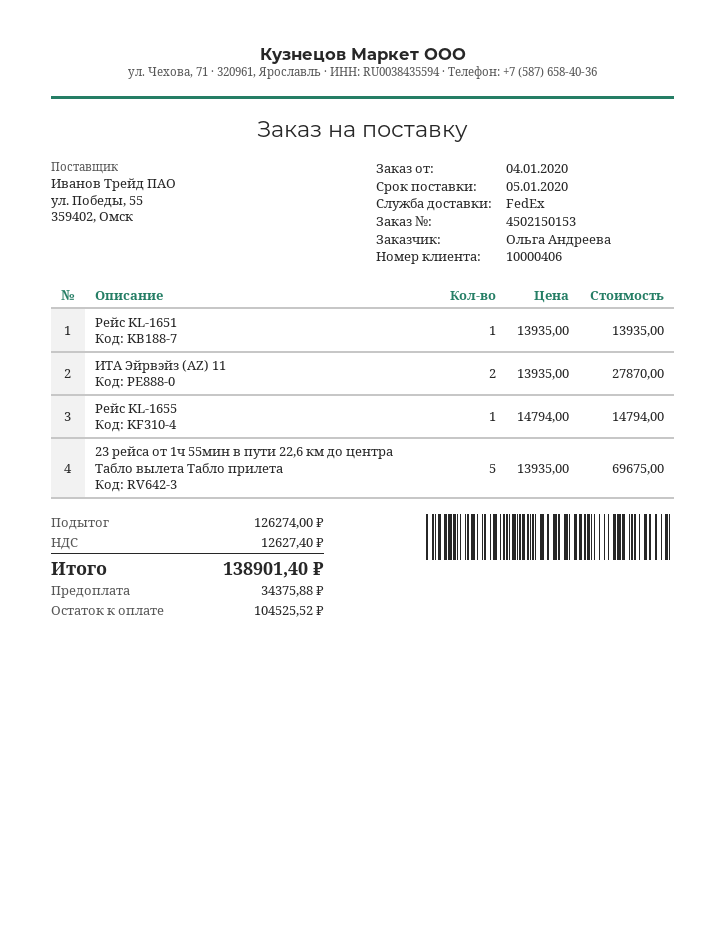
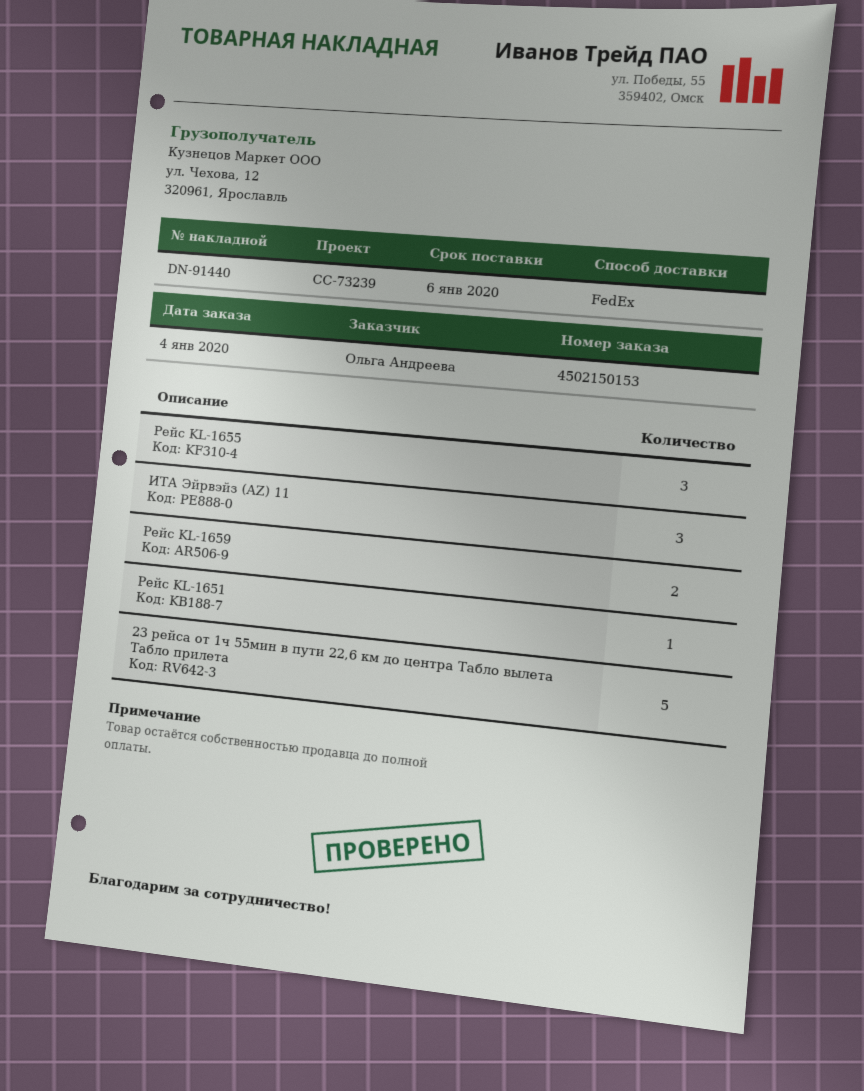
delivery date: 2020-01-05 -> 2020-01-06
ИТА Эйрвэйз (AZ) 11: 2 -> 3
Рейс KL-1655: 1 -> 3
Рейс KL-1659: none -> 2

